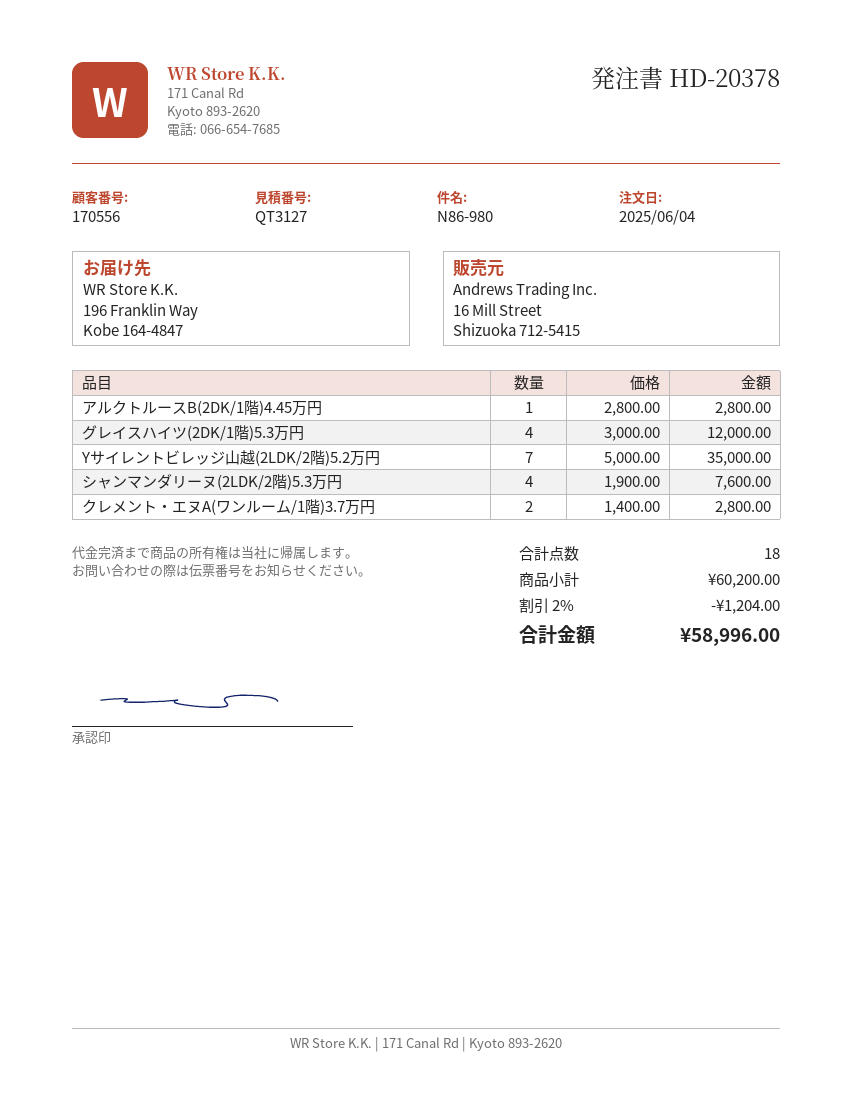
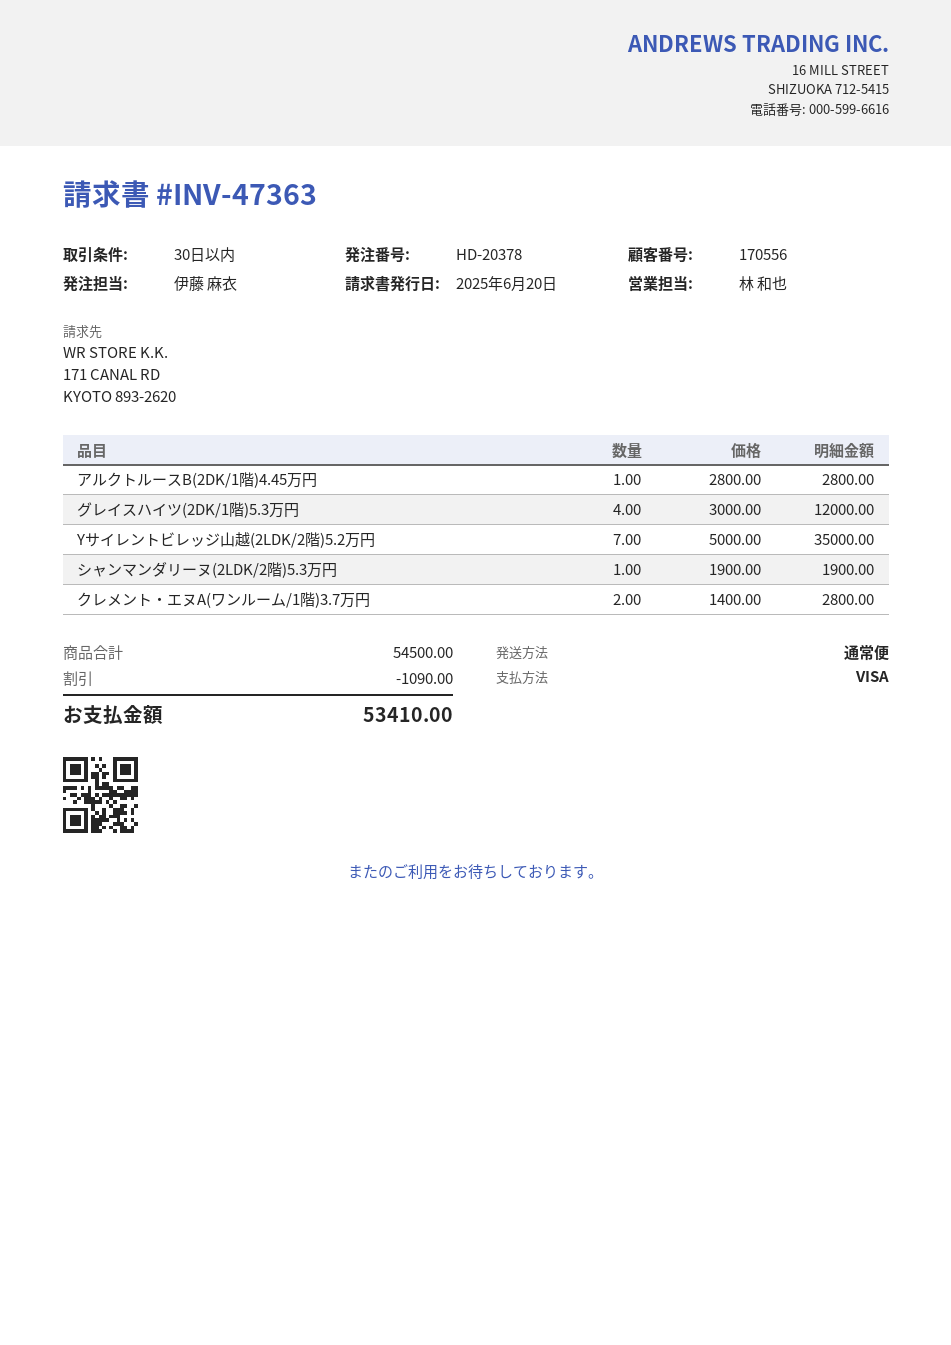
シャンマンダリーヌ(2LDK/2階)5.3万円: 4 x 1900.00 = 7600.00 -> 1 x 1900.00 = 1900.00
subtotal: 60200.00 -> 54500.00
discount: 1204.00 -> 1090.00
total: 58996.00 -> 53410.00

